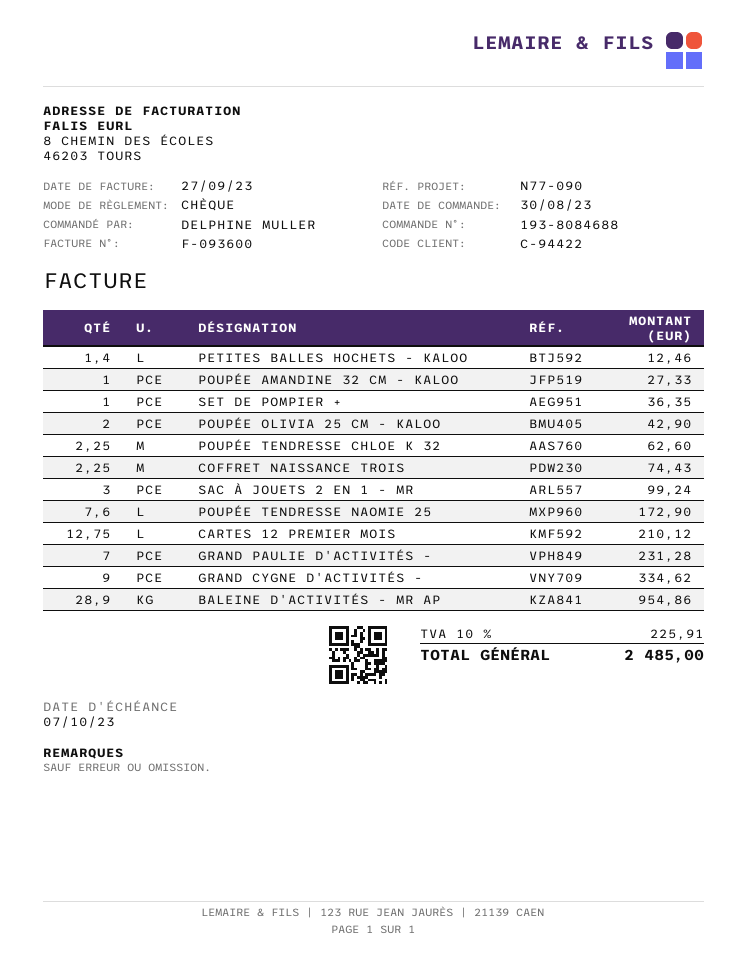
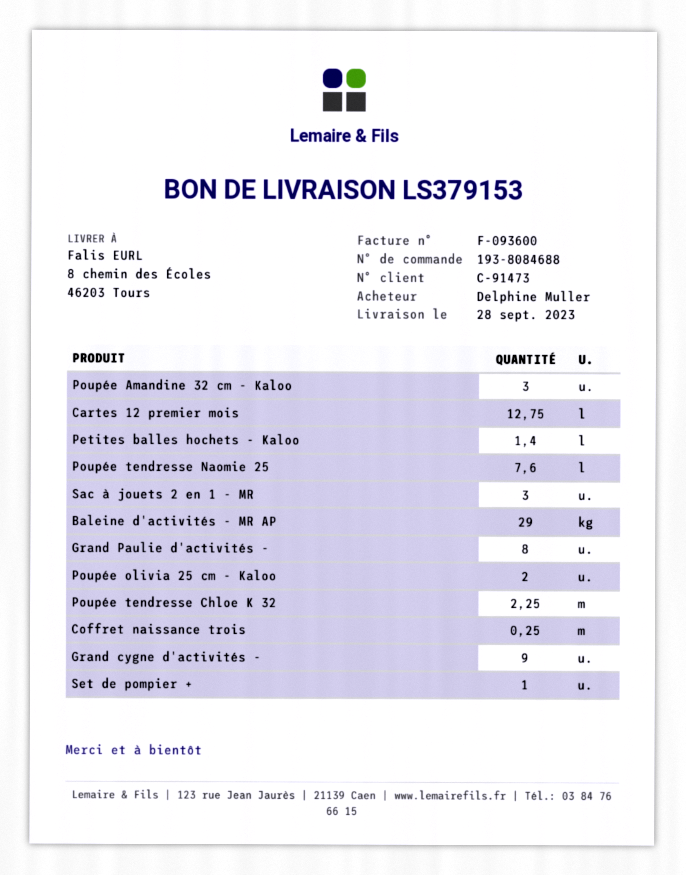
customer number: C-94422 -> C-91473
POUPÉE AMANDINE 32 CM - KALOO: 1 -> 3
COFFRET NAISSANCE TROIS: 2.25 -> 0.25
GRAND PAULIE D'ACTIVITÉS -: 7 -> 8
BALEINE D'ACTIVITÉS - MR AP: 28.9 -> 29

